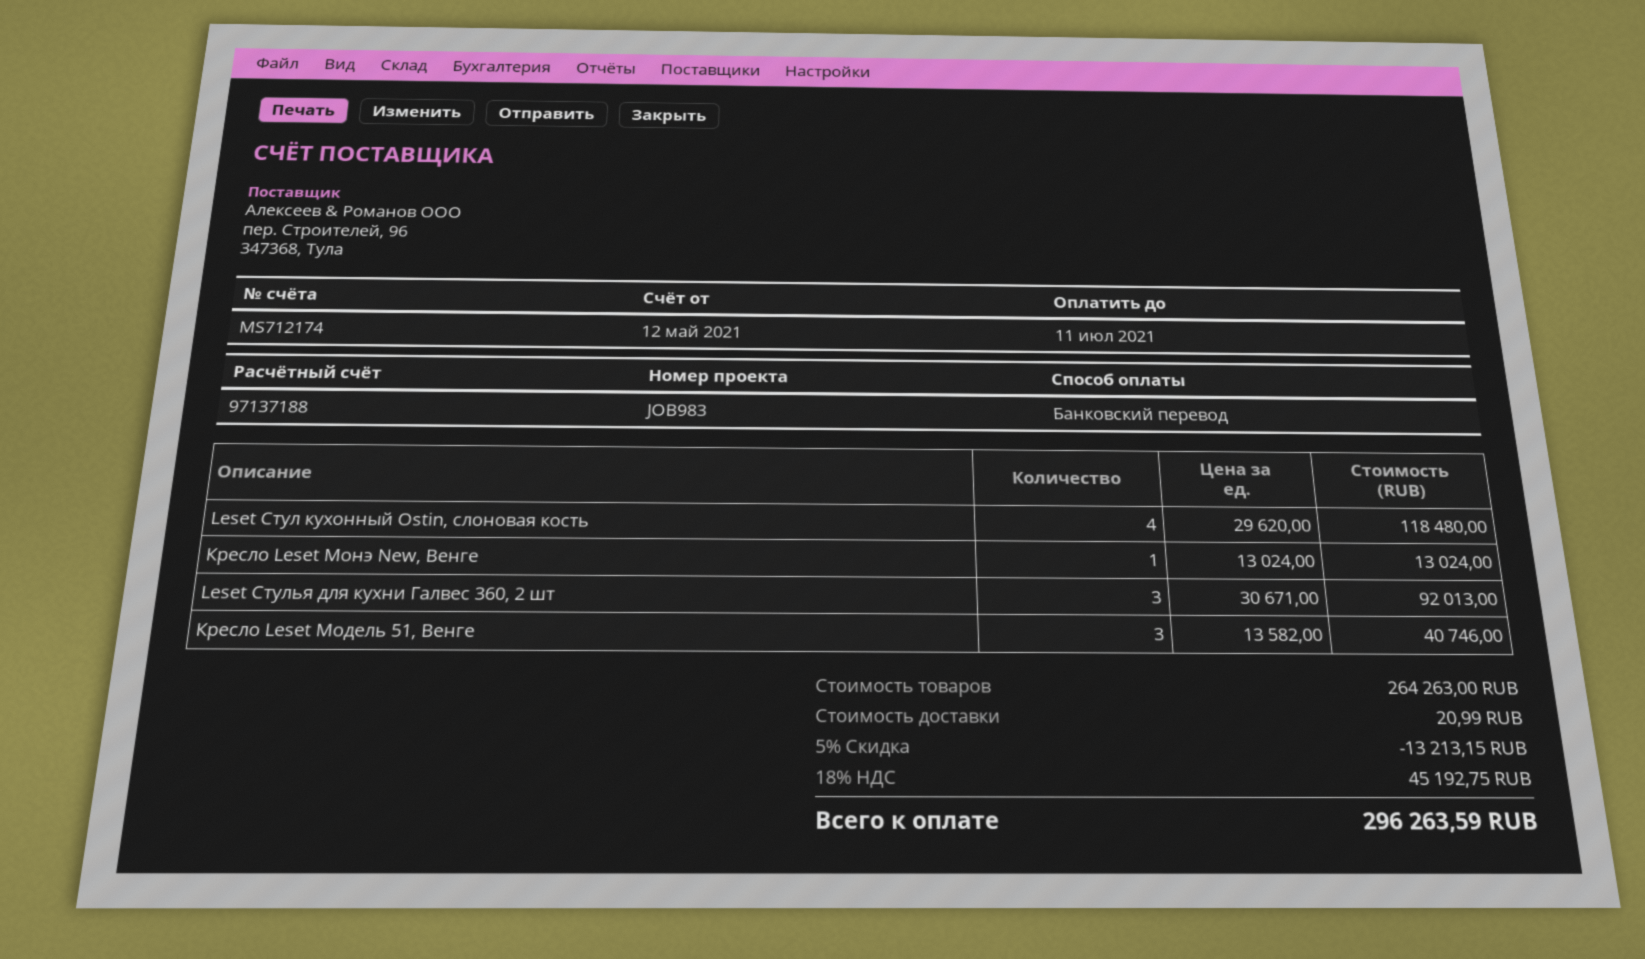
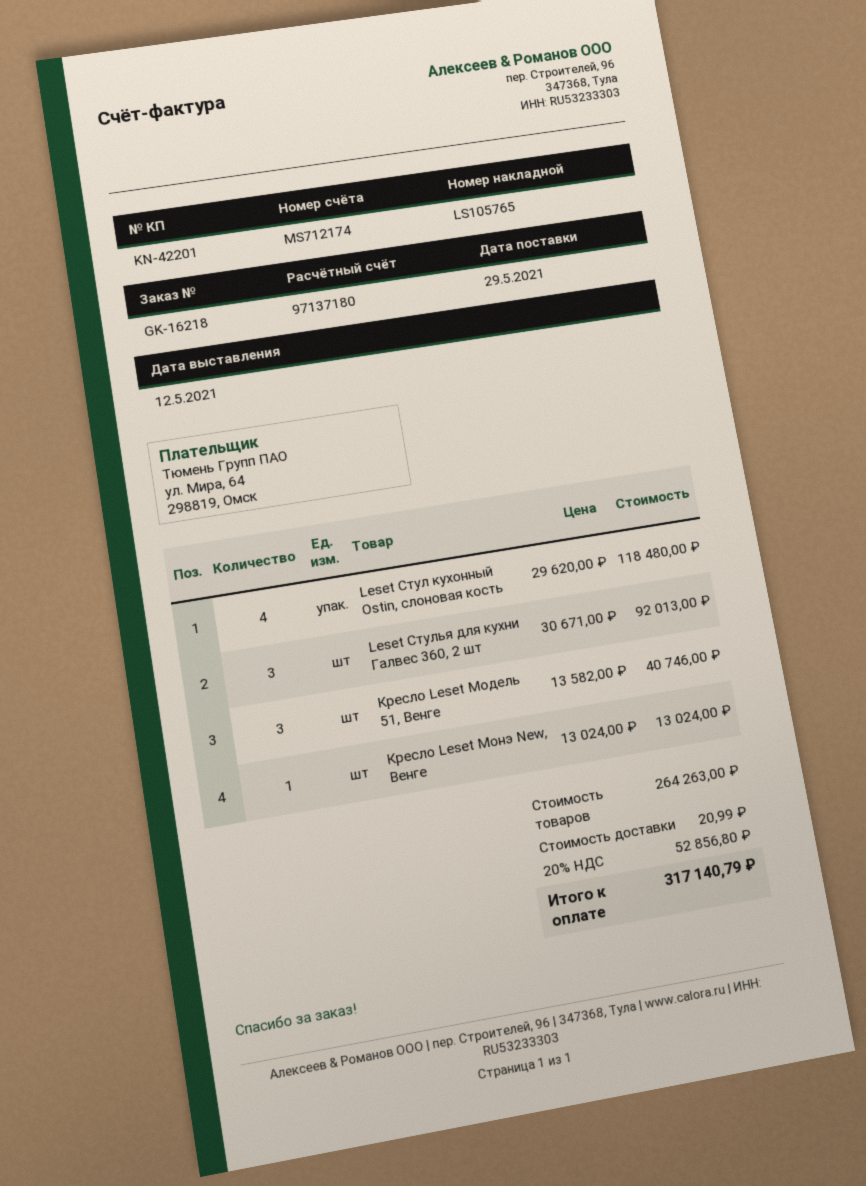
bank account: 97137188 -> 97137180
discount: 5% = 13213.15 -> none
tax: 18% = 45192.75 -> 20% = 52856.80
total: 296263.59 -> 317140.79

